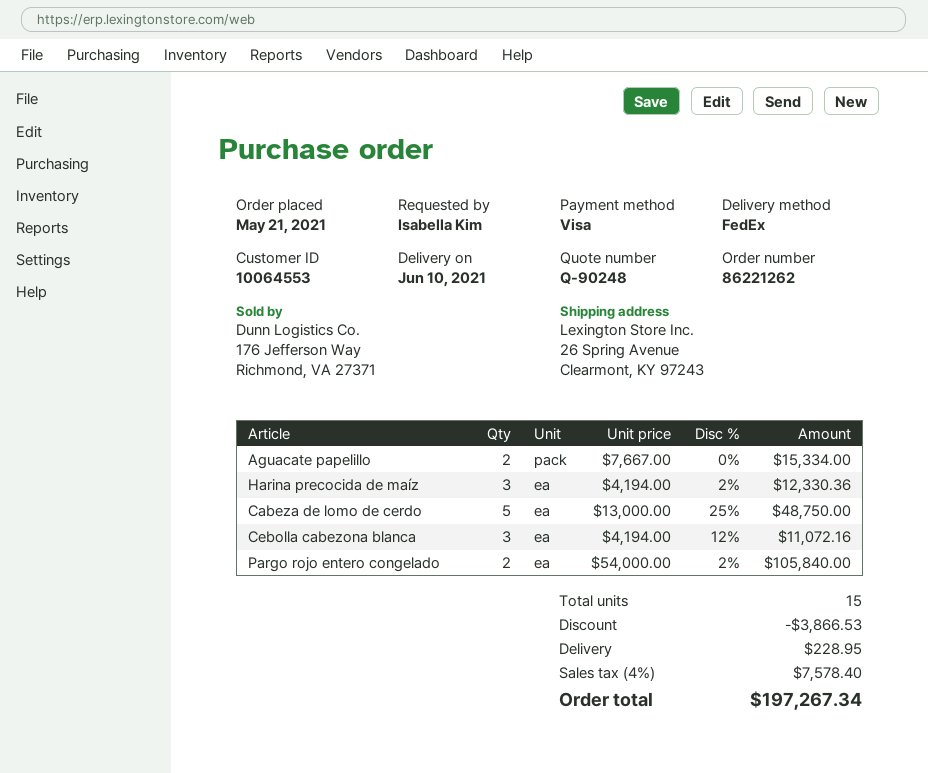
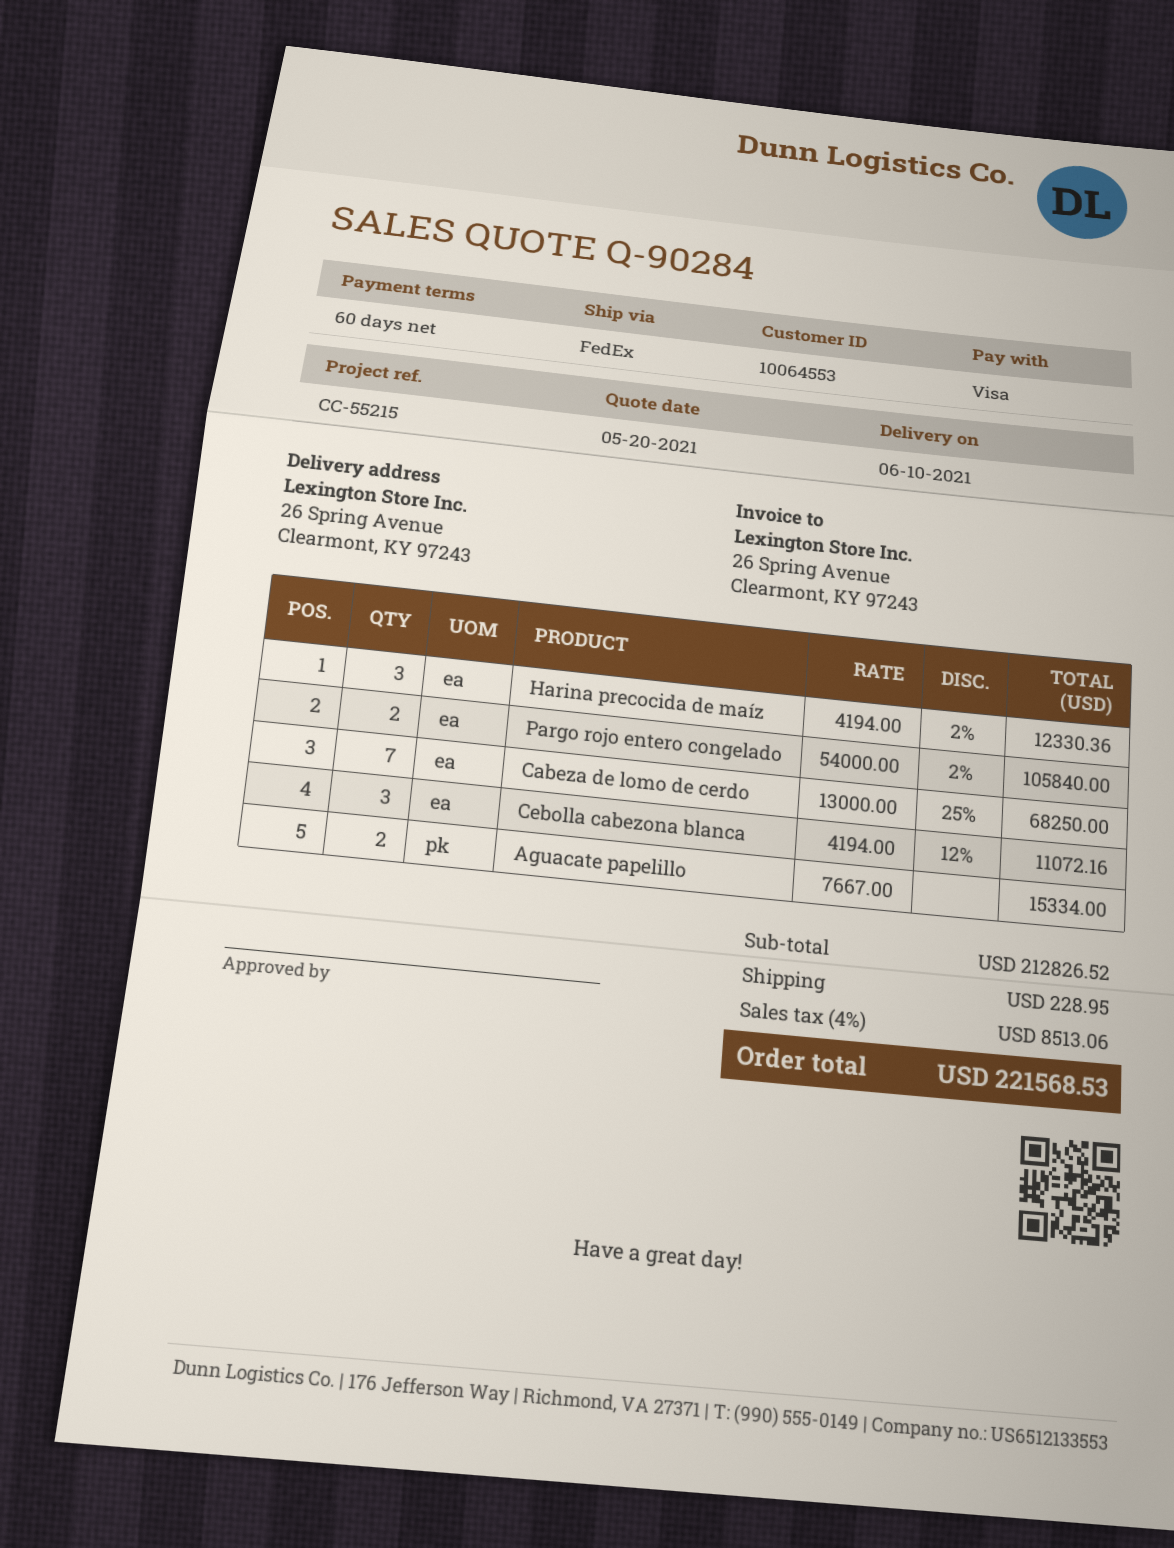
quote number: Q-90248 -> Q-90284
Cabeza de lomo de cerdo: 5 x 13000.00 - 25% = 48750.00 -> 7 x 13000.00 - 25% = 68250.00
discount: 3866.53 -> none
tax: 4% = 7578.40 -> 4% = 8513.06
total: 197267.34 -> 221568.53

